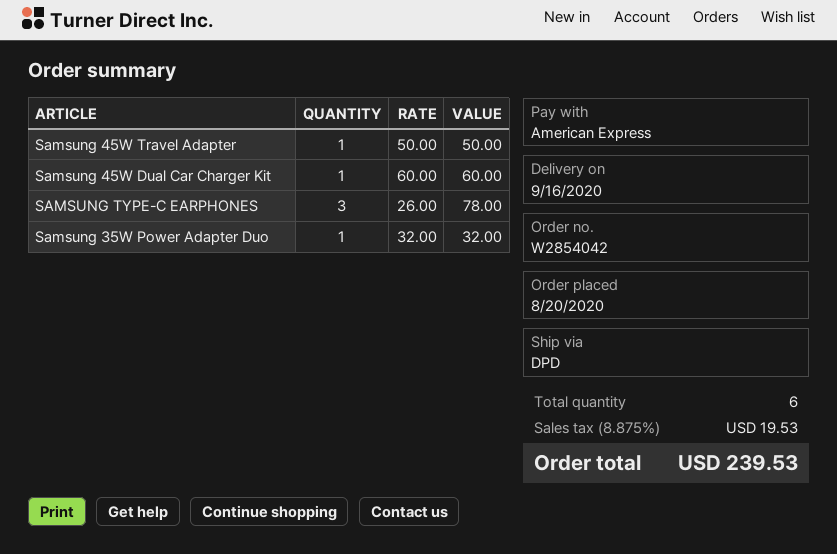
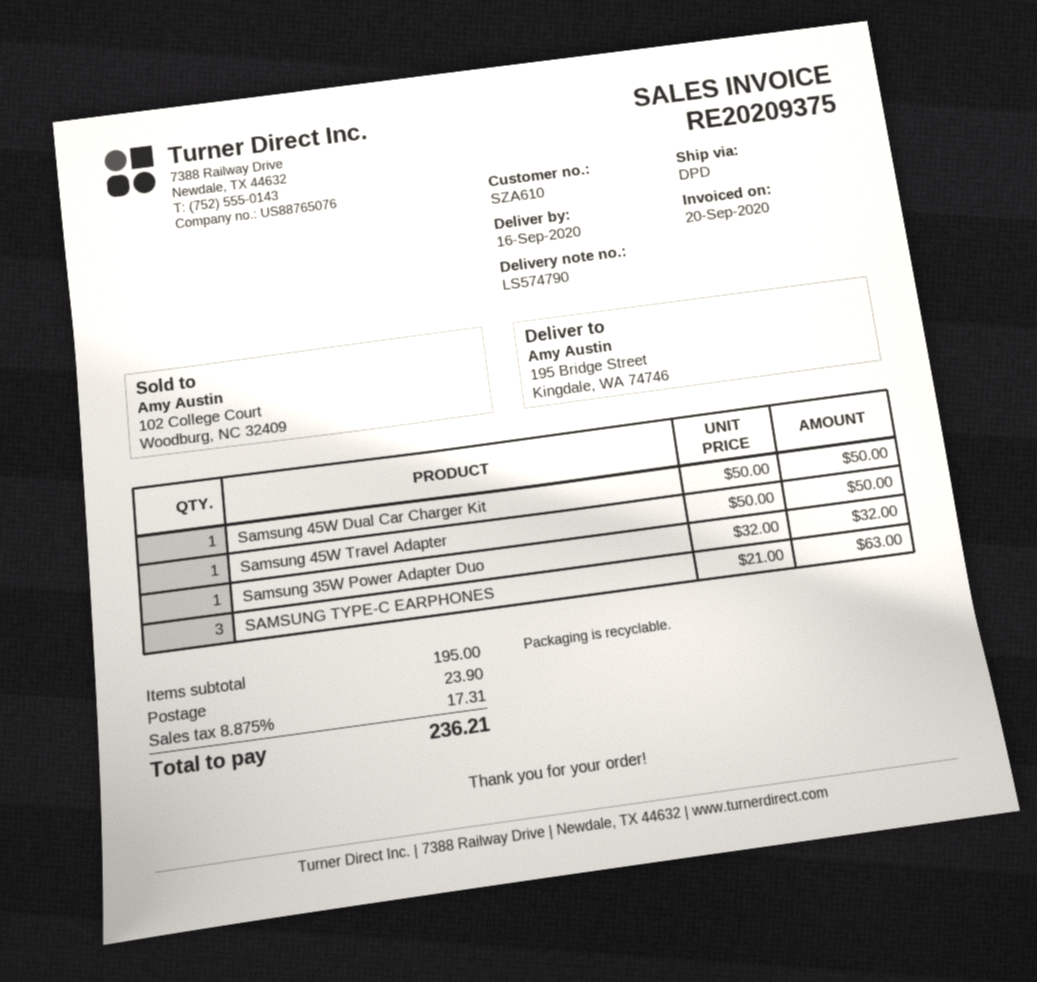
Samsung 45W Dual Car Charger Kit: 1 x 60.00 = 60.00 -> 1 x 50.00 = 50.00
SAMSUNG TYPE-C EARPHONES: 3 x 26.00 = 78.00 -> 3 x 21.00 = 63.00
shipping: none -> 23.90
tax: 8.875% = 19.53 -> 8.875% = 17.31
total: 239.53 -> 236.21

